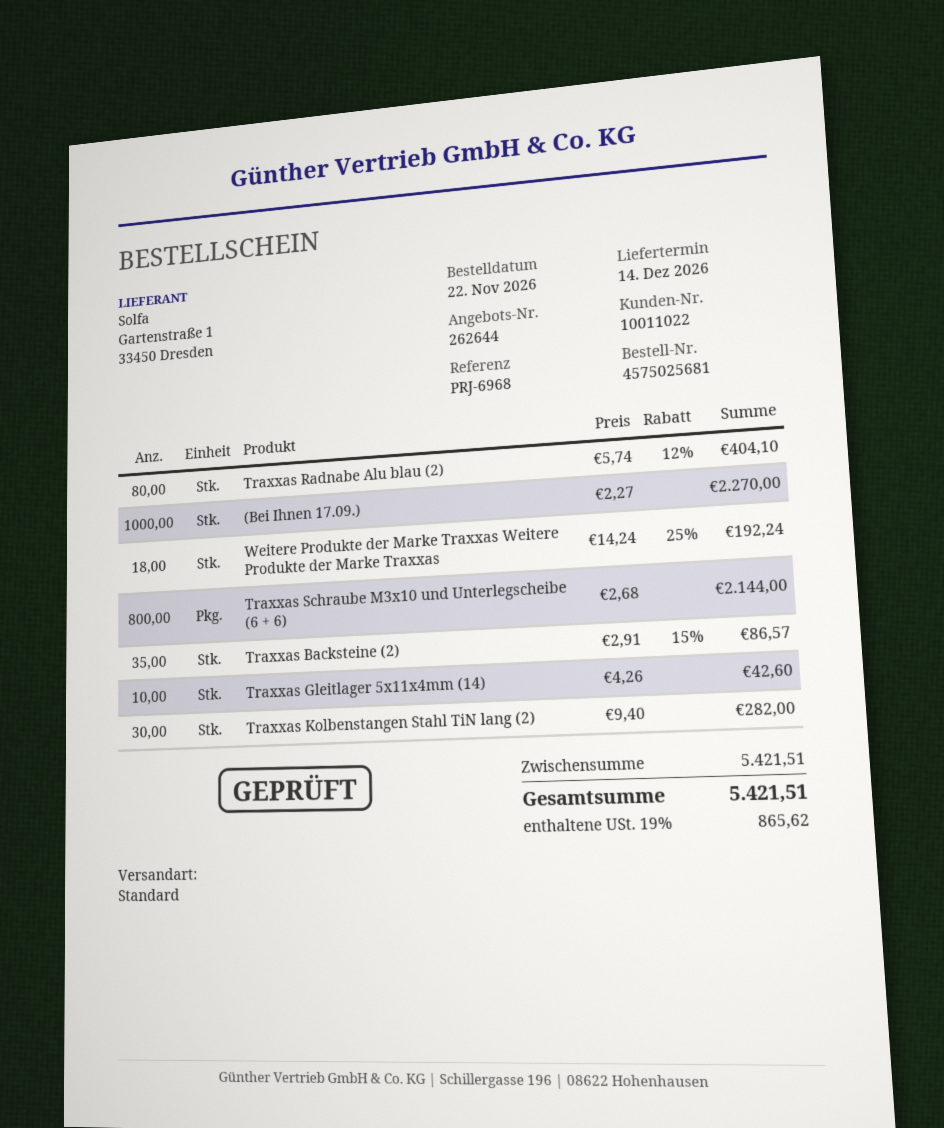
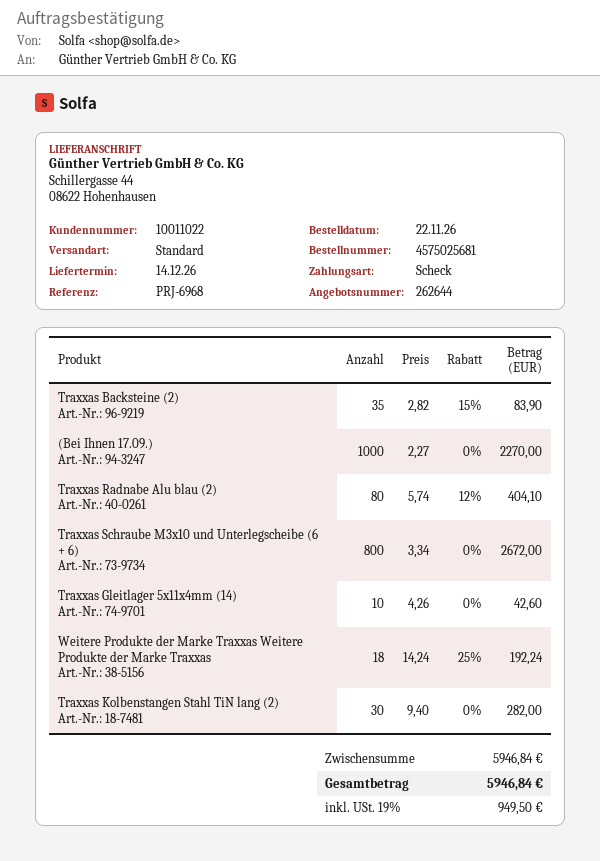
Traxxas Schraube M3x10 und Unterlegscheibe (6 + 6): 800 x 2.68 = 2144.00 -> 800 x 3.34 = 2672.00
Traxxas Backsteine (2): 35 x 2.91 - 15% = 86.57 -> 35 x 2.82 - 15% = 83.90
subtotal: 5421.51 -> 5946.84
tax: 19% = 865.62 -> 19% = 949.50
total: 5421.51 -> 5946.84

